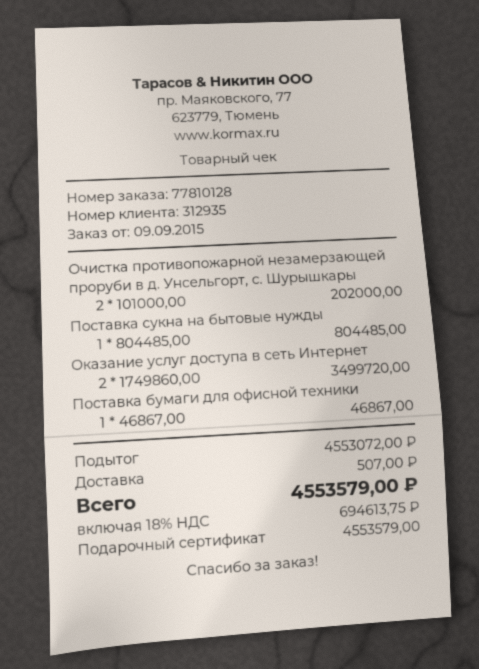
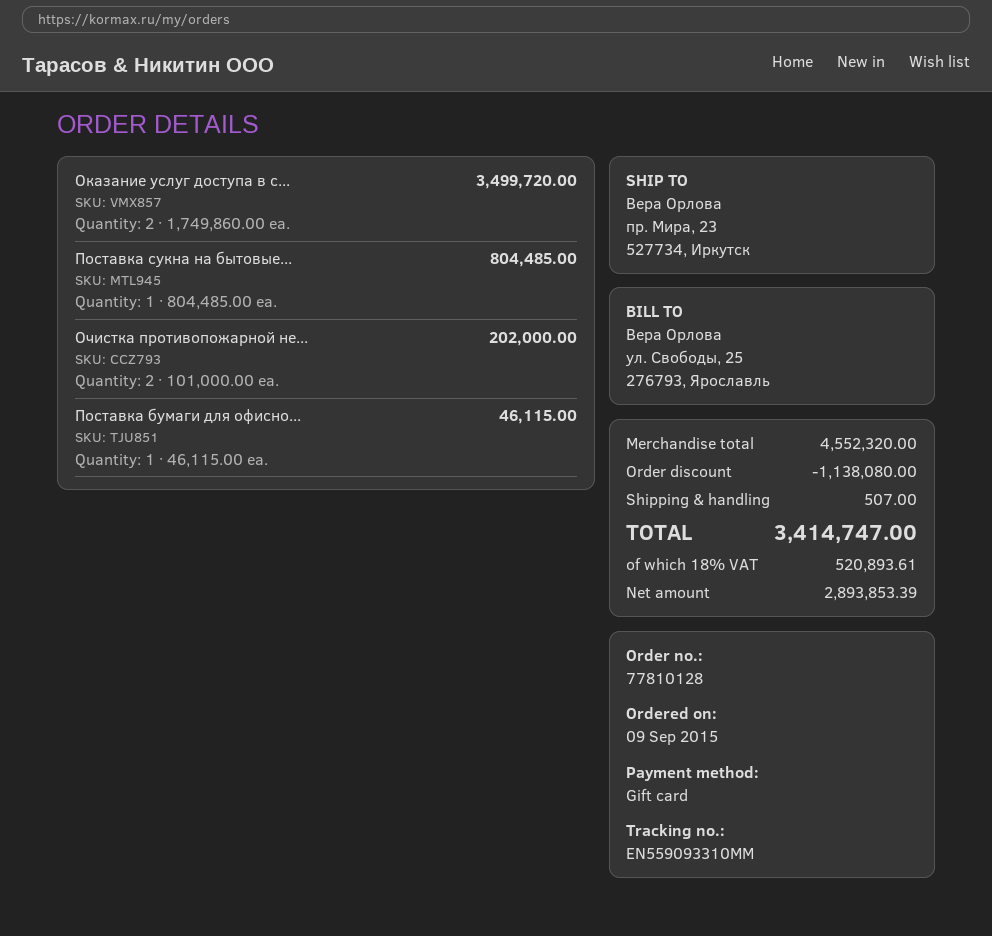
Поставка бумаги для офисной техники: 1 x 46867.00 = 46867.00 -> 1 x 46115.00 = 46115.00
subtotal: 4553072.00 -> 4552320.00
discount: none -> 1138080.00
tax: 18% = 694613.75 -> 18% = 520893.61
total: 4553579.00 -> 3414747.00

